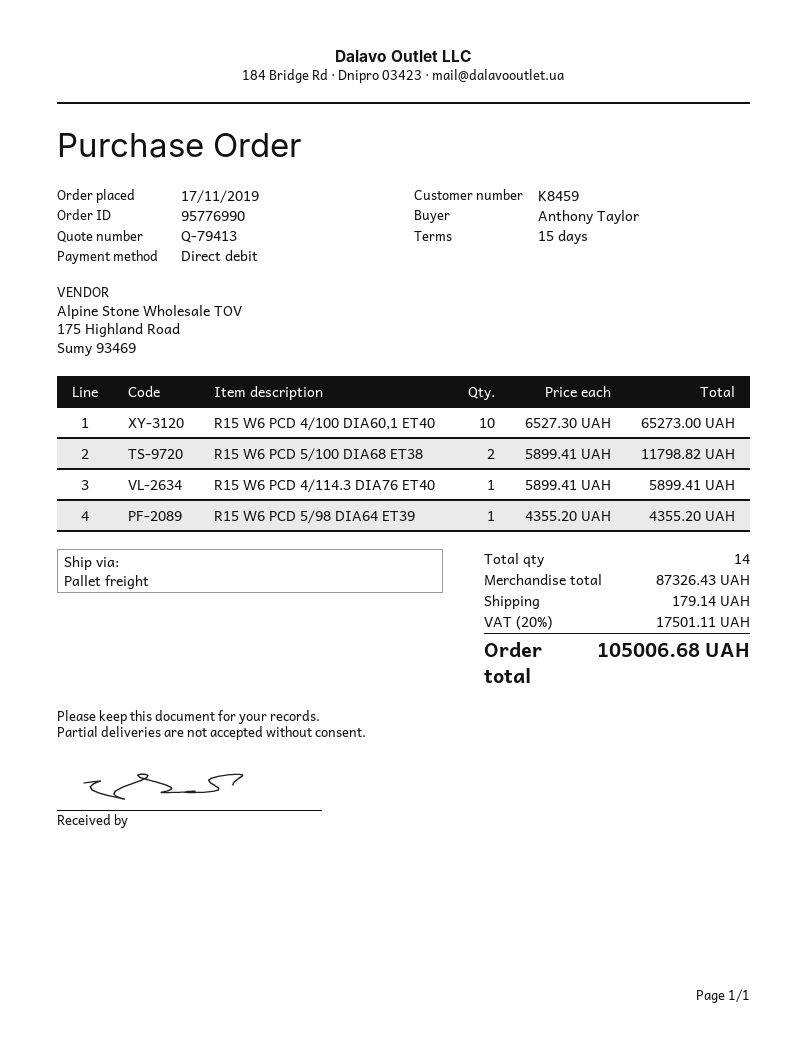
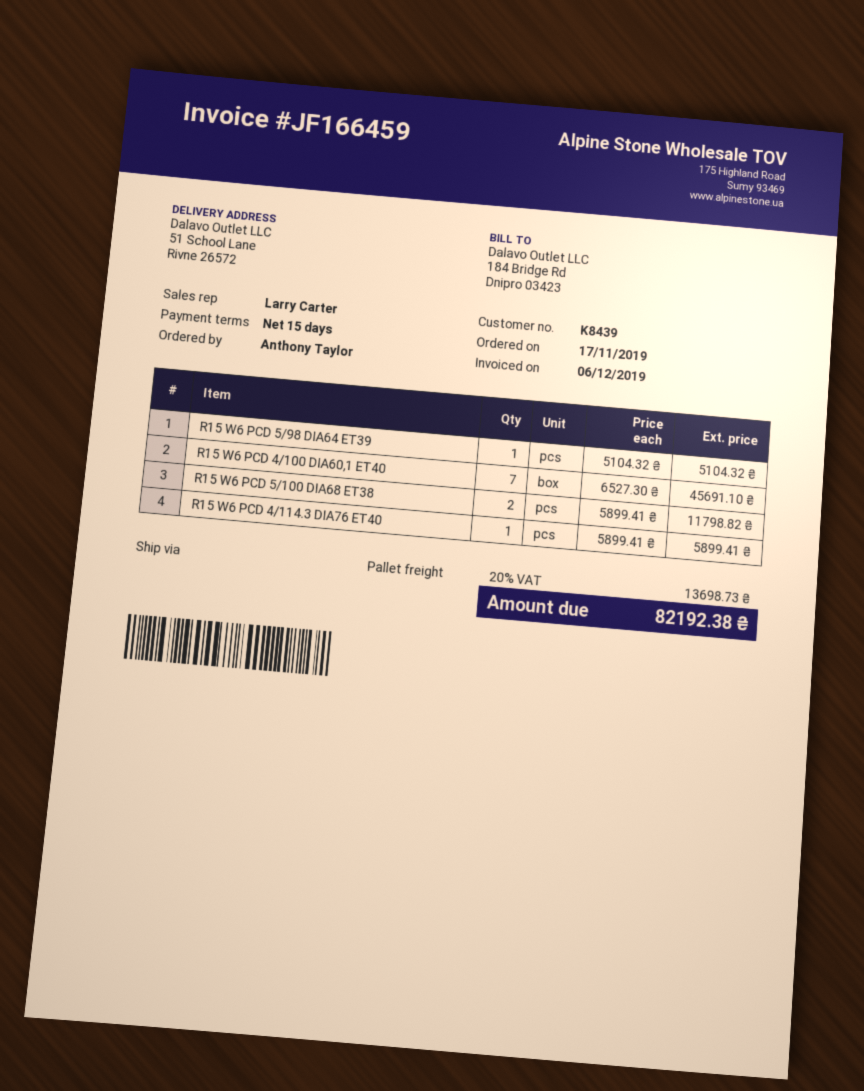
customer number: K8459 -> K8439
R15 W6 PCD 4/100 DIA60,1 ET40: 10 x 6527.30 = 65273.00 -> 7 x 6527.30 = 45691.10
R15 W6 PCD 5/98 DIA64 ET39: 1 x 4355.20 = 4355.20 -> 1 x 5104.32 = 5104.32
shipping: 179.14 -> none
tax: 20% = 17501.11 -> 20% = 13698.73
total: 105006.68 -> 82192.38

